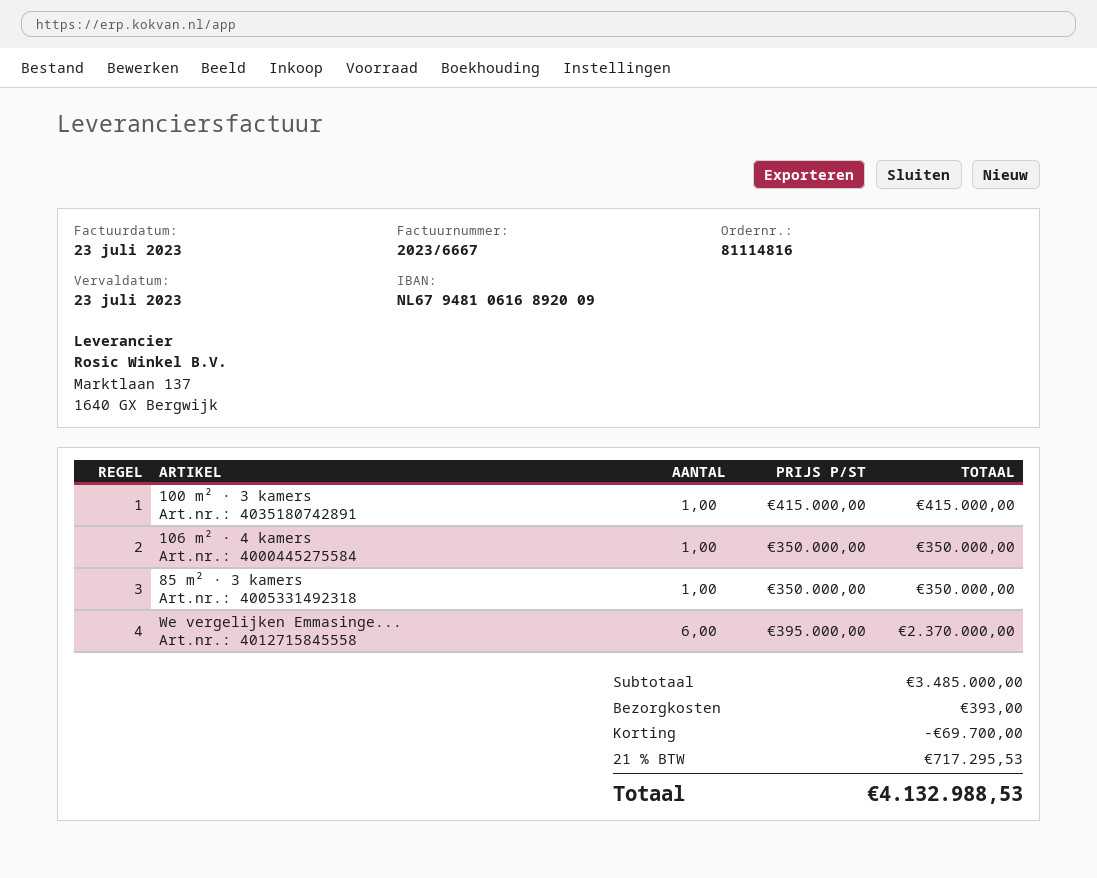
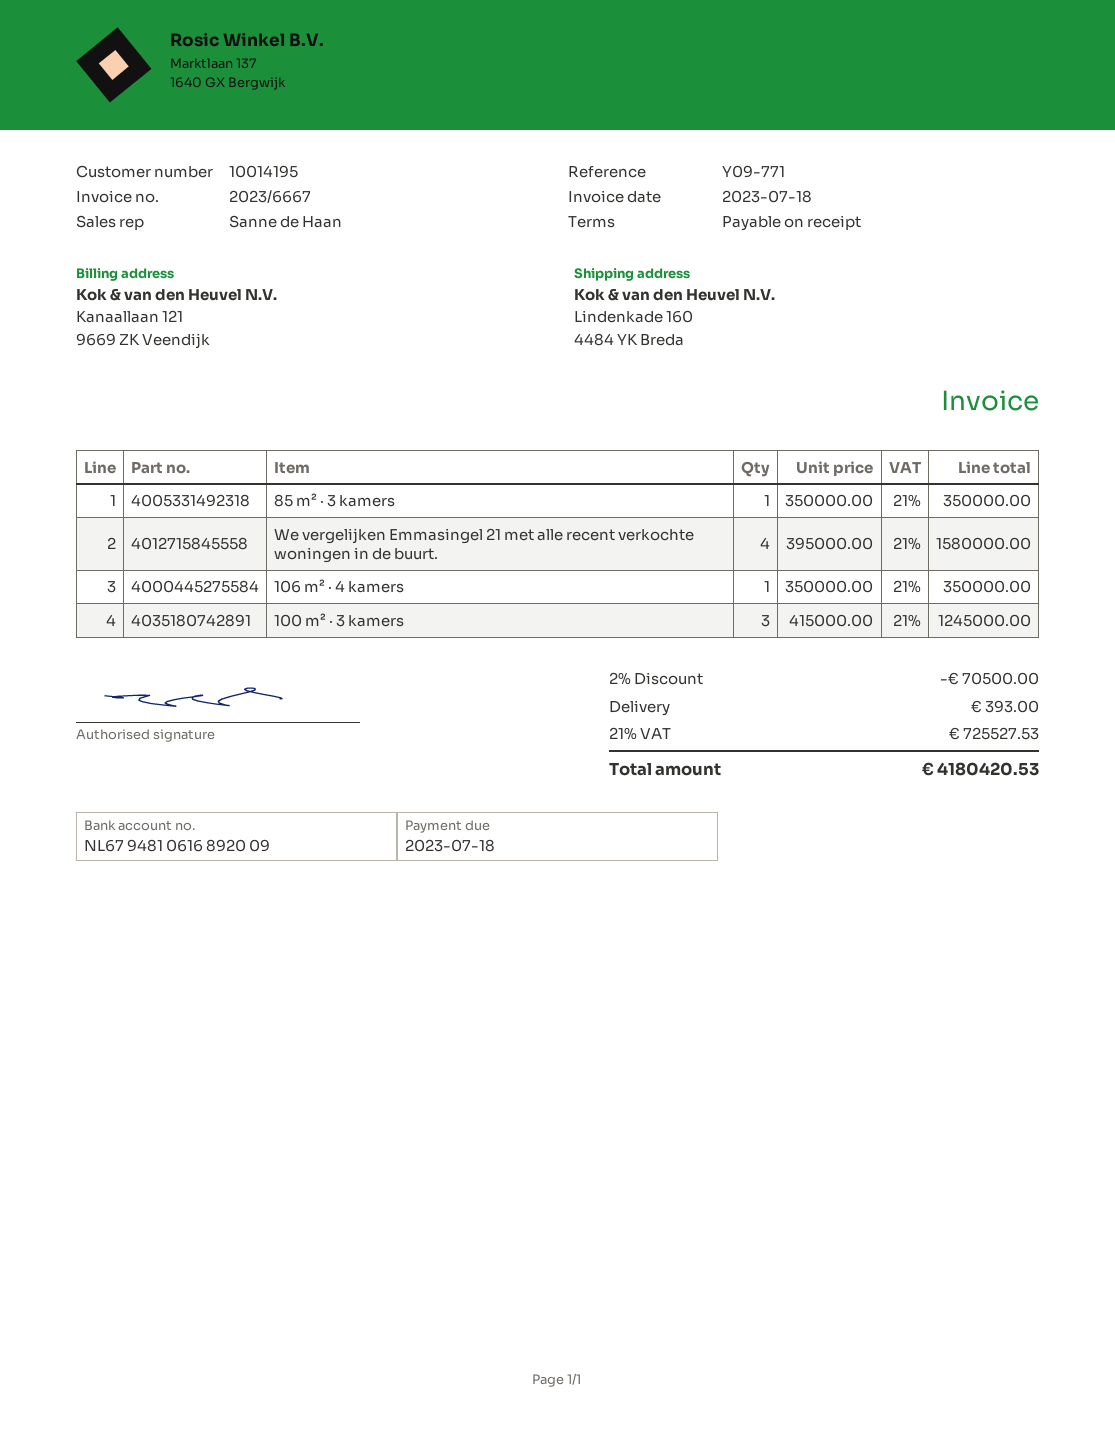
invoice date: 2023-07-23 -> 2023-07-18
due date: 2023-07-23 -> 2023-07-18
100 m² · 3 kamers: 1 x 415000.00 = 415000.00 -> 3 x 415000.00 = 1245000.00
We vergelijken Emmasinge...: 6 x 395000.00 = 2370000.00 -> 4 x 395000.00 = 1580000.00
discount: 69700.00 -> 70500.00
tax: 21% = 717295.53 -> 21% = 725527.53
total: 4132988.53 -> 4180420.53

